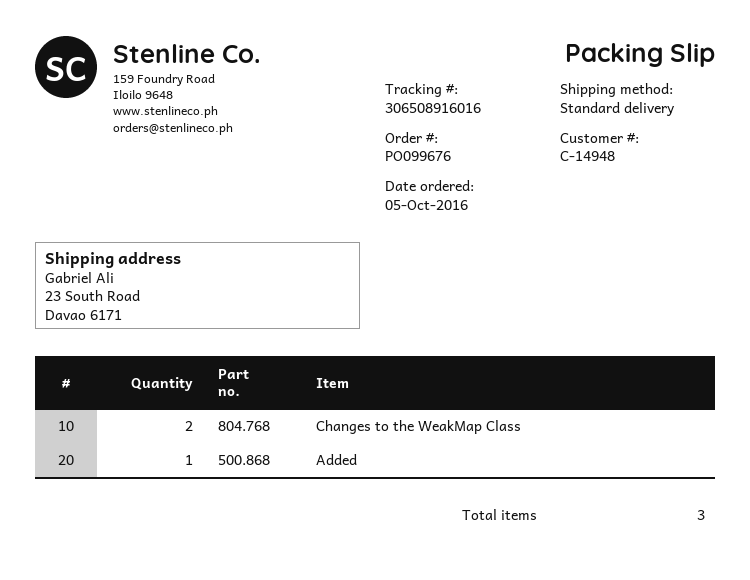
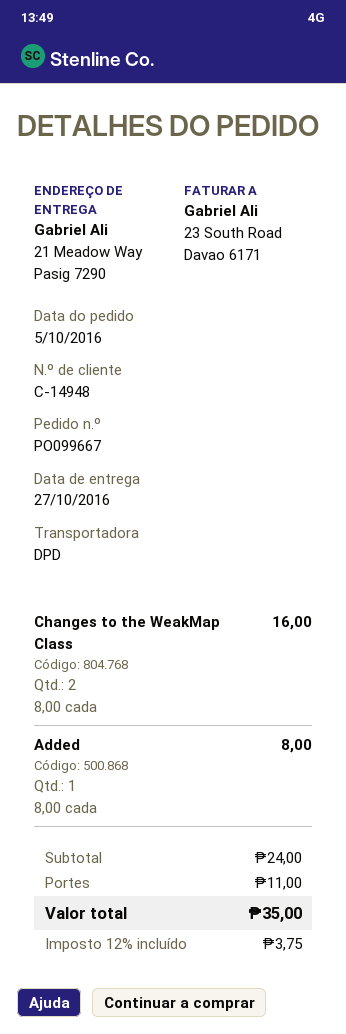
order number: PO099676 -> PO099667
shipping method: standard -> DPD
ship to: 23 South Road, Davao 6171 -> 21 Meadow Way, Pasig 7290

